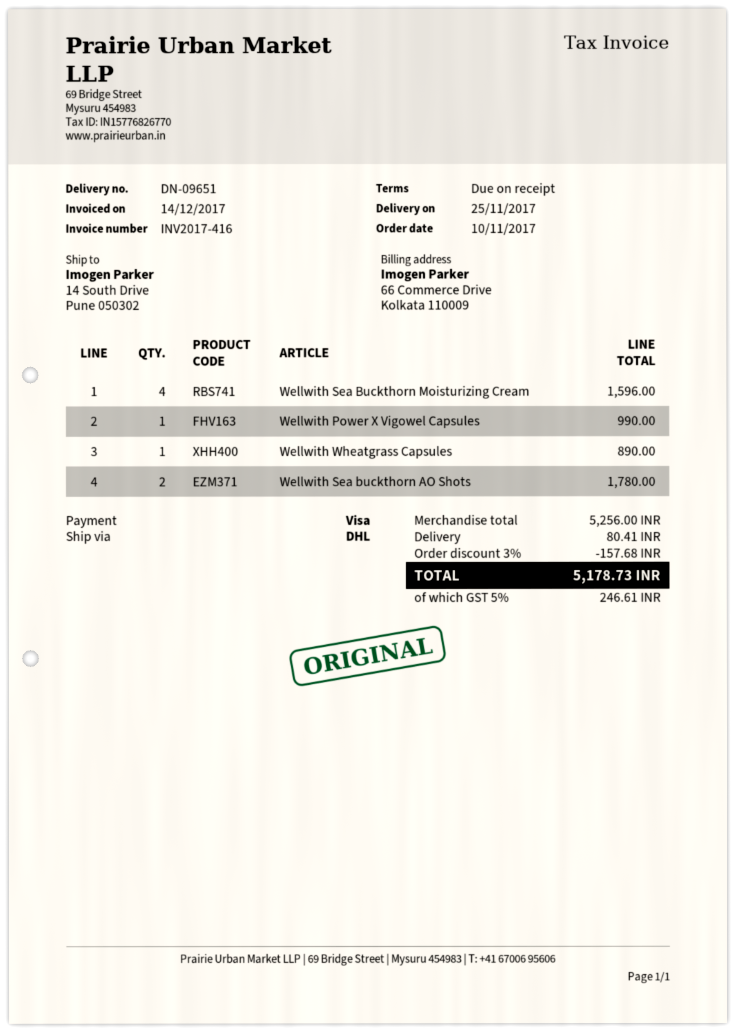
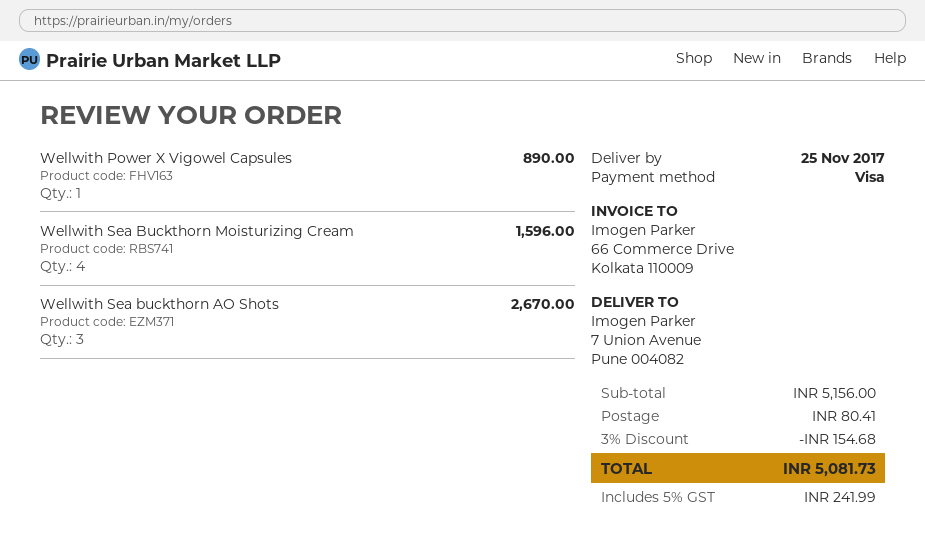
ship to: 14 South Drive, Pune 050302 -> 7 Union Avenue, Pune 004082
Wellwith Power X Vigowel Capsules: 1 for 990.00 -> 1 for 890.00
Wellwith Wheatgrass Capsules: 1 for 890.00 -> none
Wellwith Sea buckthorn AO Shots: 2 for 1780.00 -> 3 for 2670.00
subtotal: 5256.00 -> 5156.00
discount: 3% = 157.68 -> 3% = 154.68
tax: 5% = 246.61 -> 5% = 241.99
total: 5178.73 -> 5081.73

